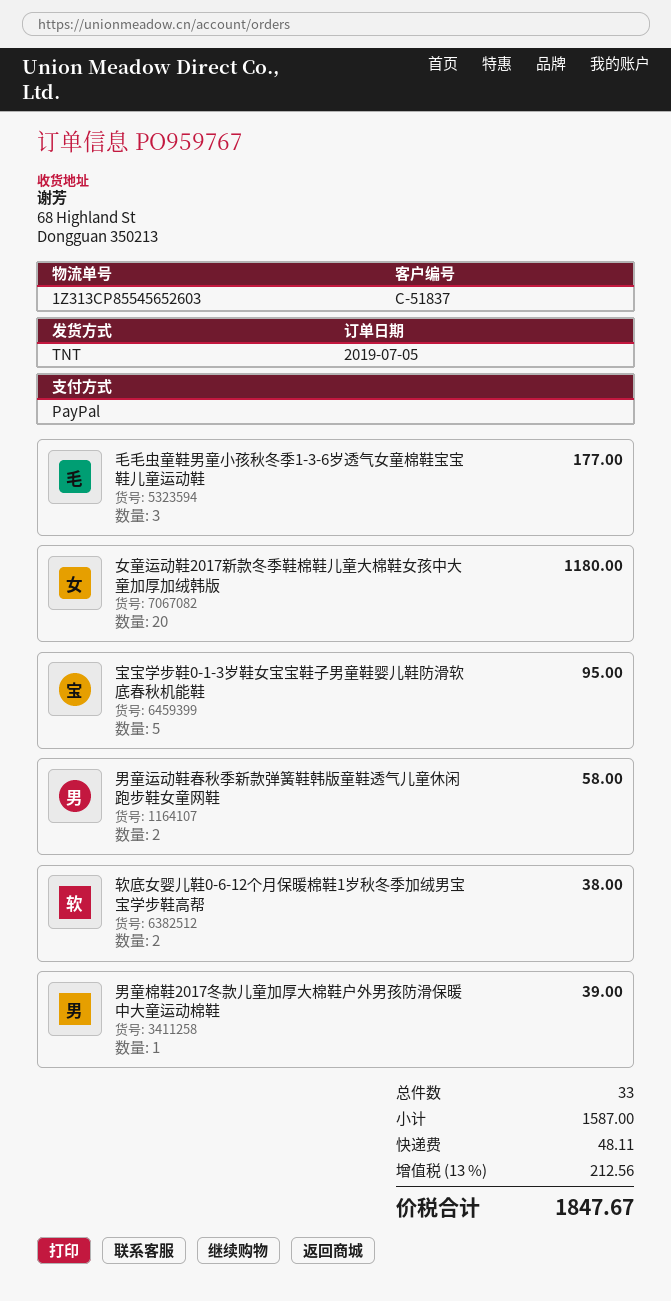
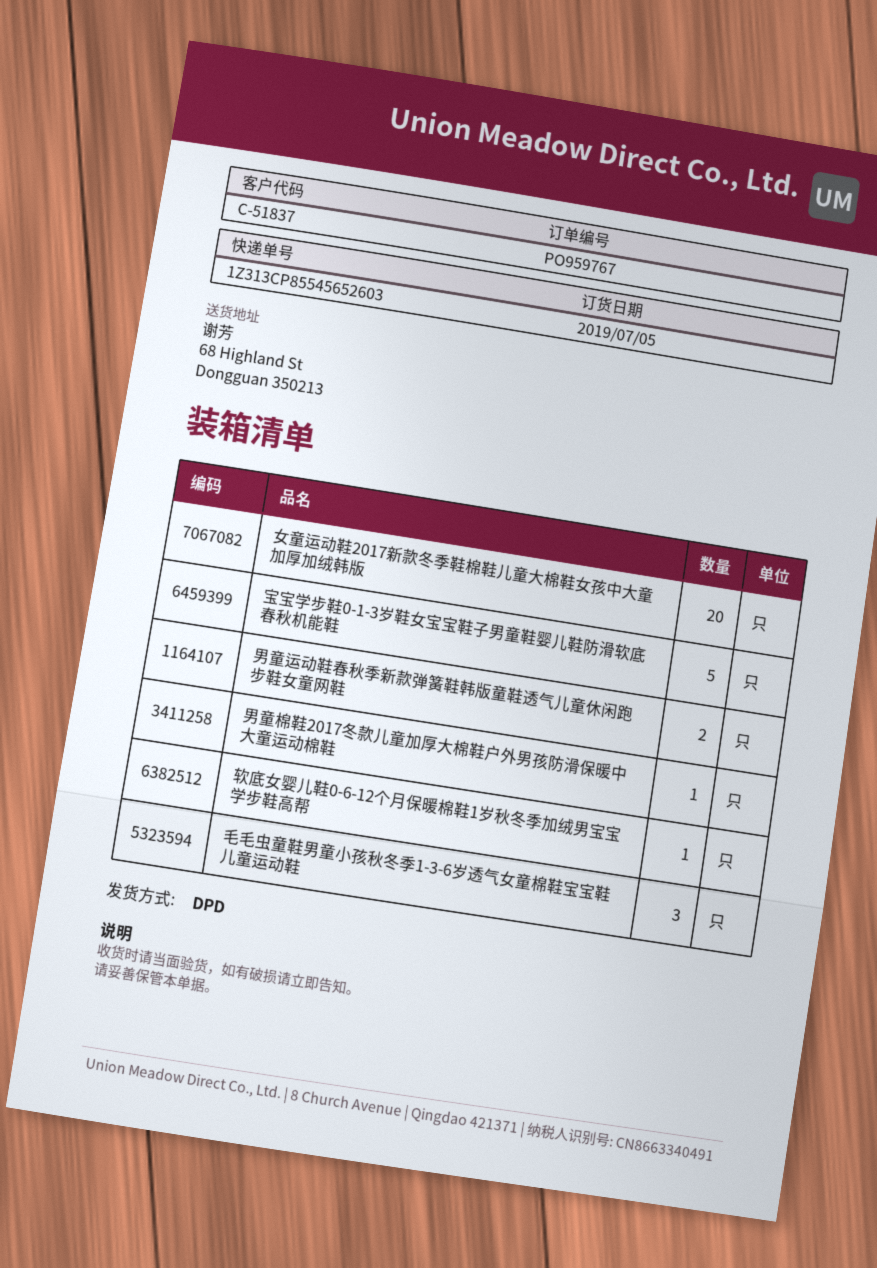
shipping method: TNT -> DPD
软底女婴儿鞋0-6-12个月保暖棉鞋1岁秋冬季加绒男宝宝学步鞋高帮: 2 -> 1

